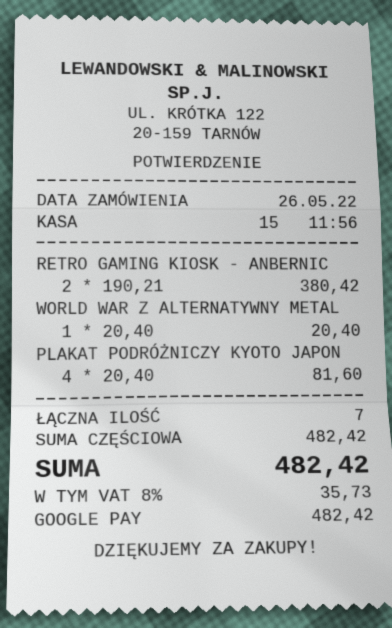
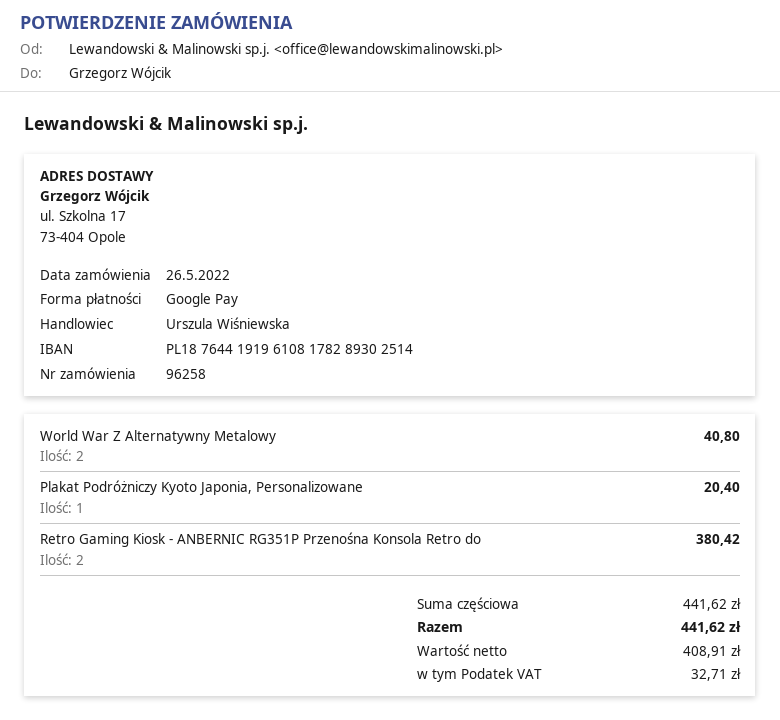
WORLD WAR Z ALTERNATYWNY METAL: 1 for 20.40 -> 2 for 40.80
PLAKAT PODRÓŻNICZY KYOTO JAPON: 4 for 81.60 -> 1 for 20.40
subtotal: 482.42 -> 441.62
tax: 35.73 -> 32.71
total: 482.42 -> 441.62

